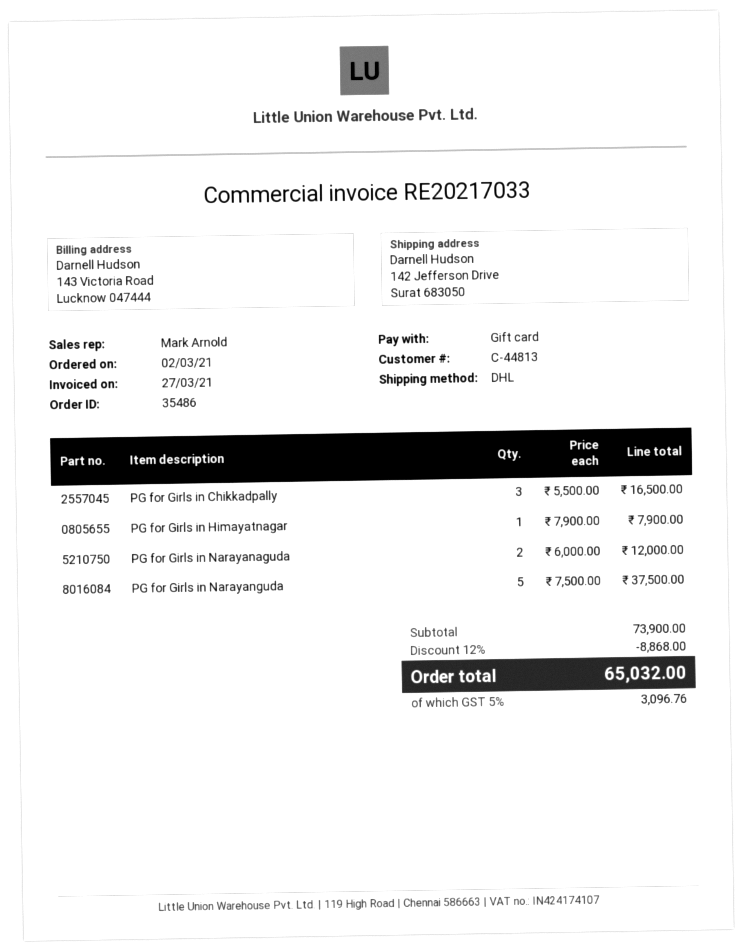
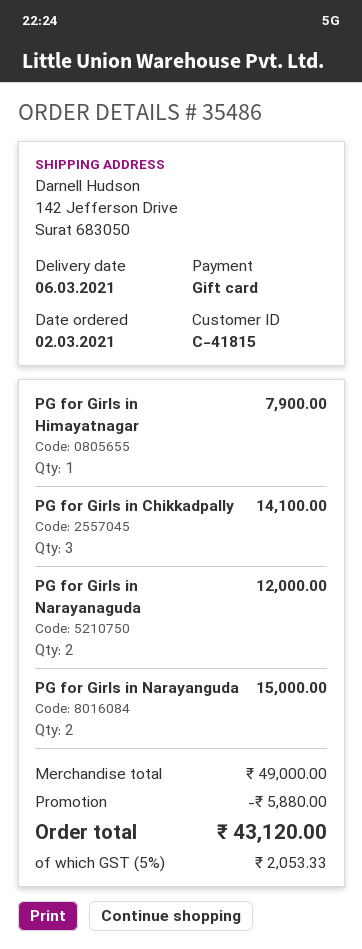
customer number: C-44813 -> C-41815
PG for Girls in Chikkadpally: 3 for 16500.00 -> 3 for 14100.00
PG for Girls in Narayanguda: 5 for 37500.00 -> 2 for 15000.00
subtotal: 73900.00 -> 49000.00
discount: 8868.00 -> 5880.00
tax: 5% = 3096.76 -> 5% = 2053.33
total: 65032.00 -> 43120.00

